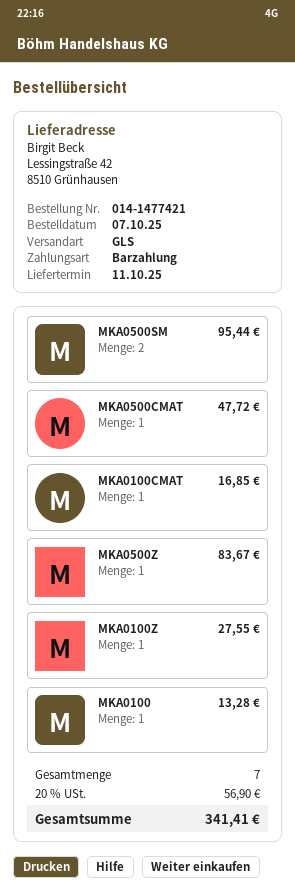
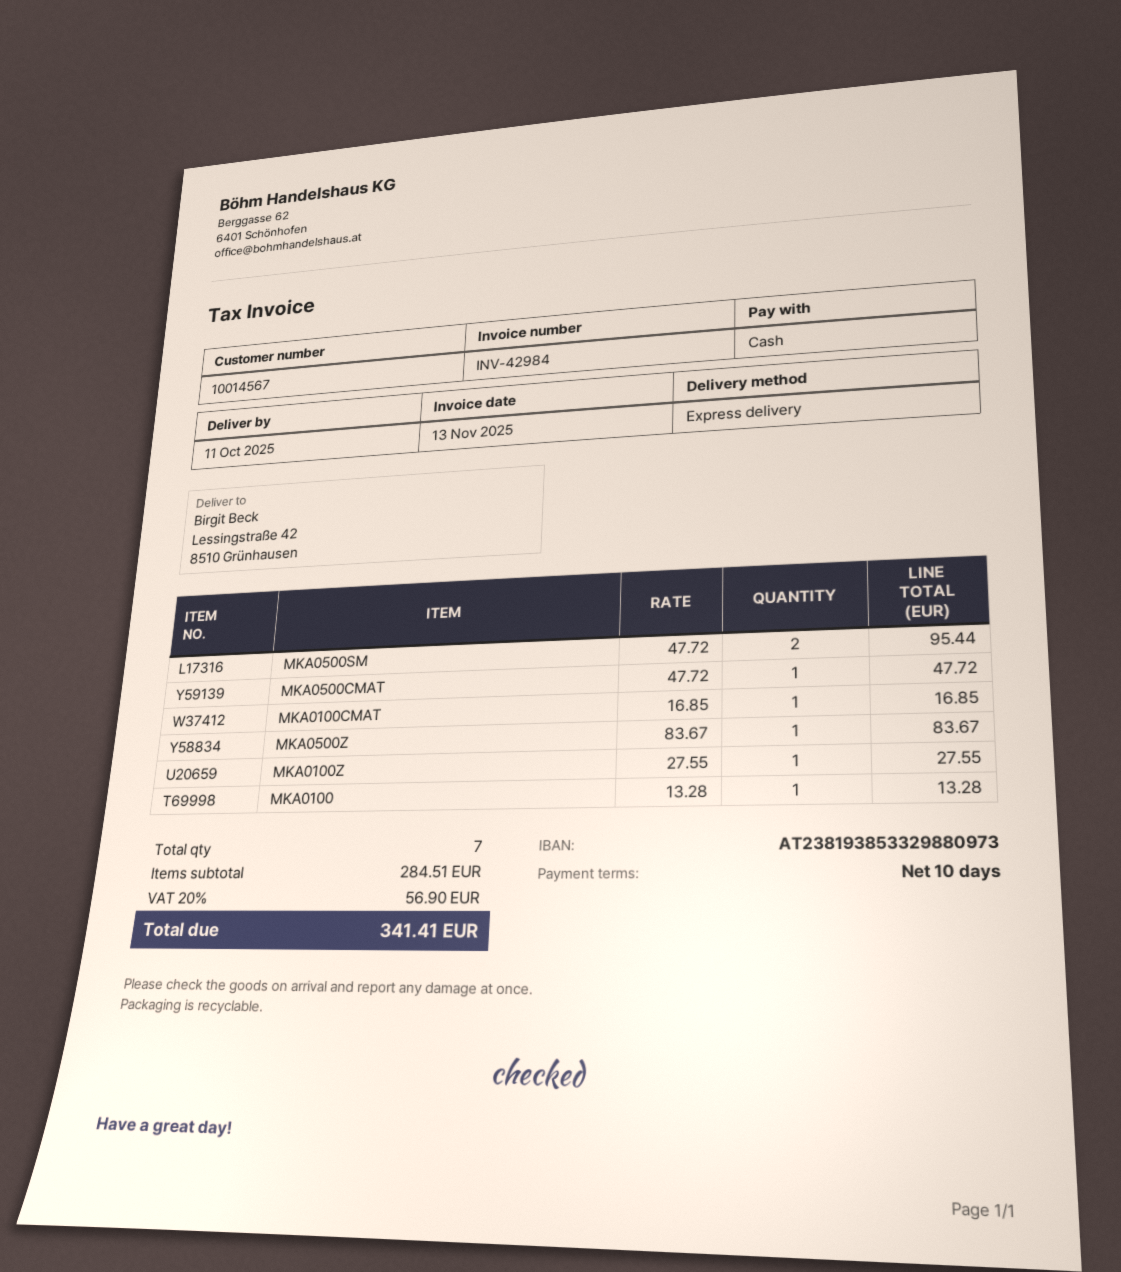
shipping method: GLS -> express

